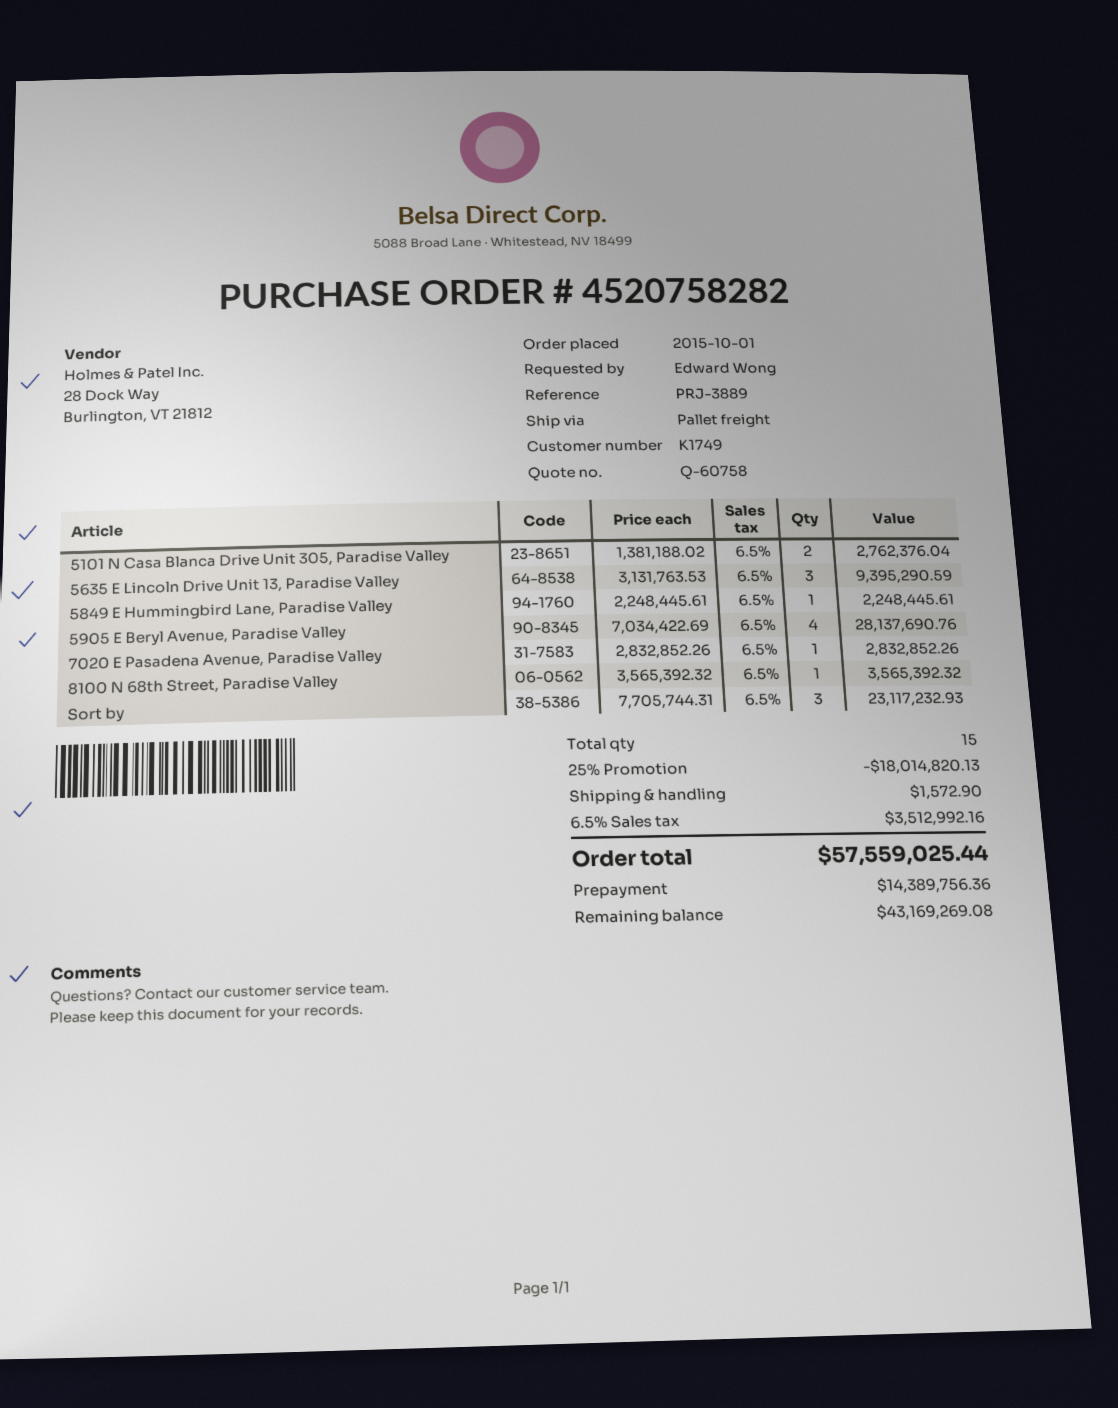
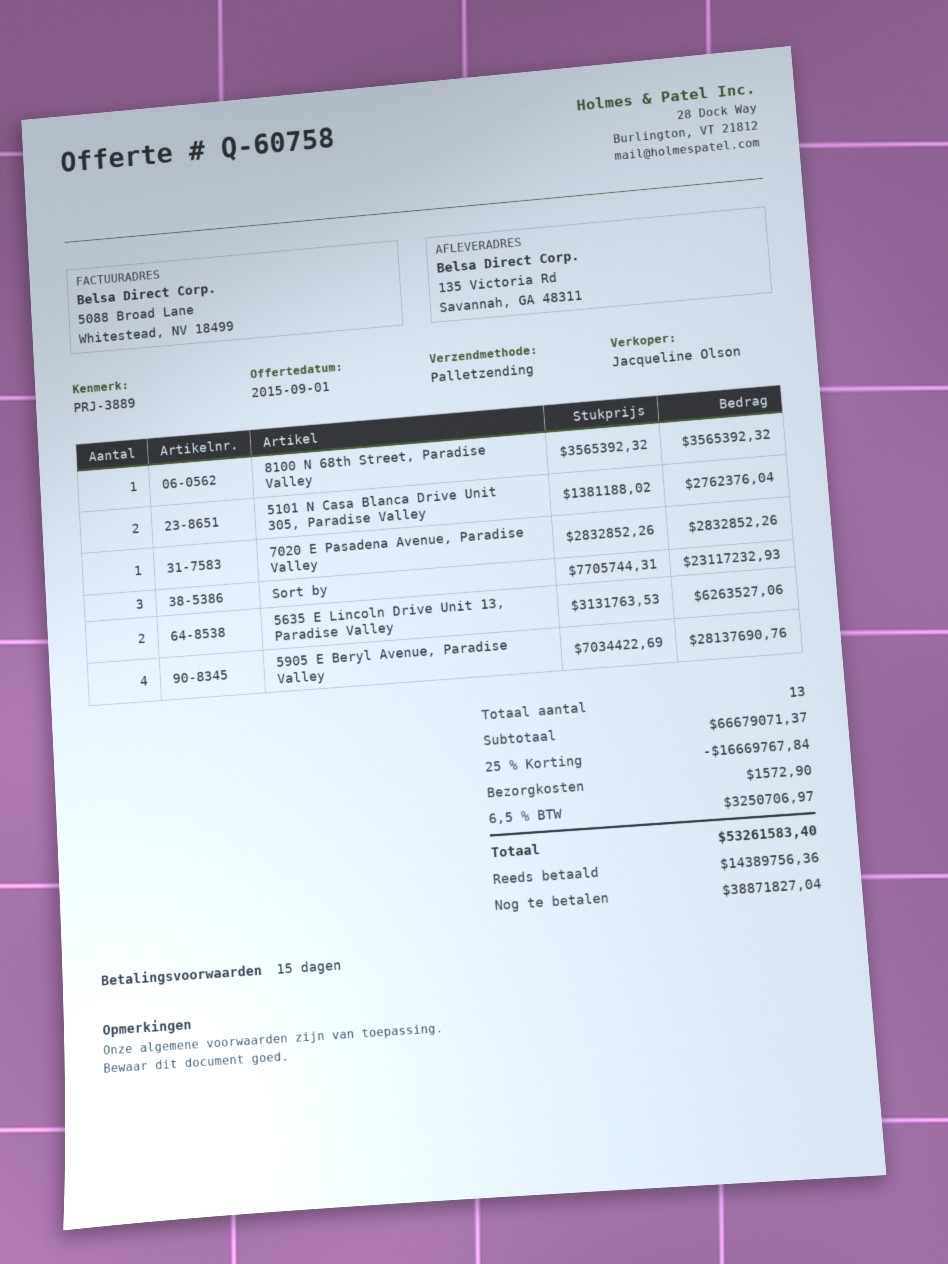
5635 E Lincoln Drive Unit 13, Paradise Valley: 3 x 3131763.53 = 9395290.59 -> 2 x 3131763.53 = 6263527.06
5849 E Hummingbird Lane, Paradise Valley: 1 x 2248445.61 = 2248445.61 -> none
total quantity: 15 -> 13
discount: 25% = 18014820.13 -> 25% = 16669767.84
tax: 6.5% = 3512992.16 -> 6.5% = 3250706.97
total: 57559025.44 -> 53261583.40
balance: 43169269.08 -> 38871827.04

